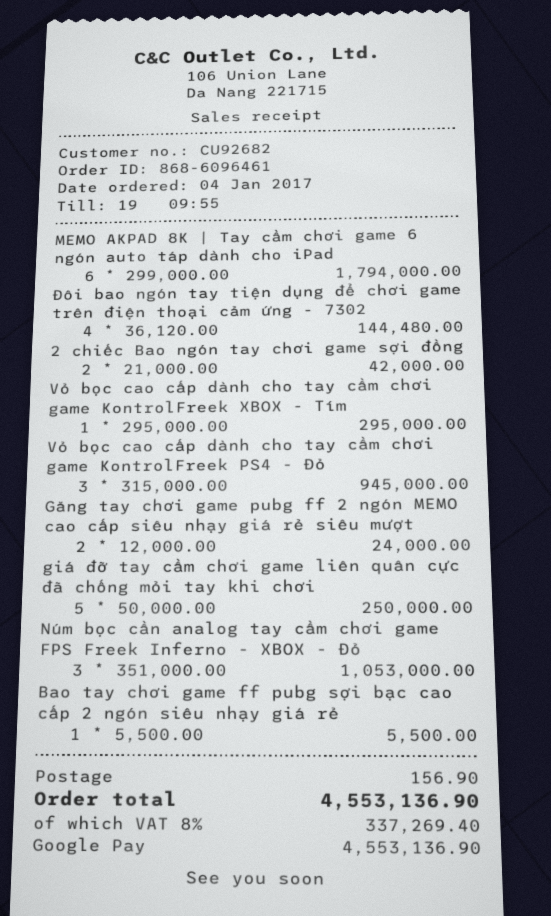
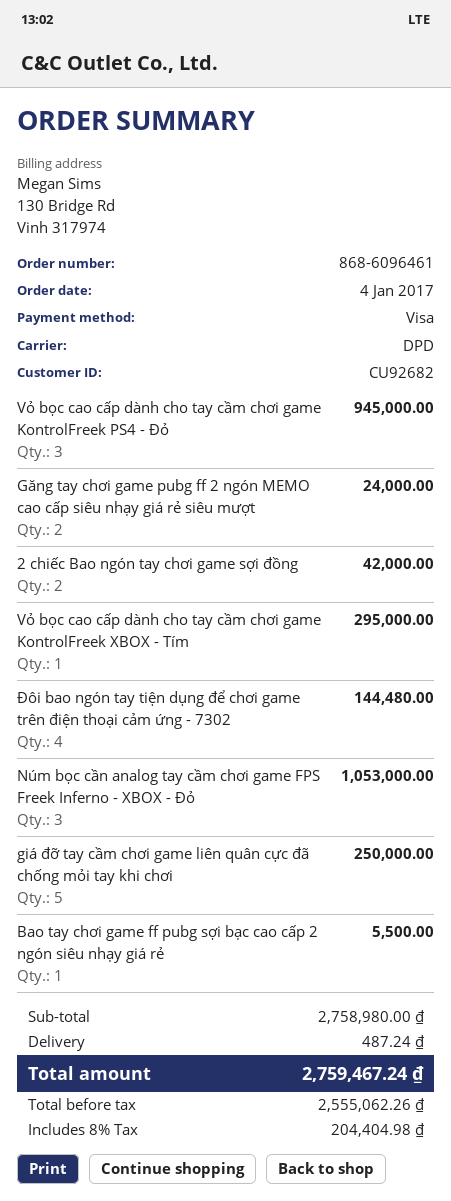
payment method: Google Pay -> Visa
MEMO AKPAD 8K | Tay cầm chơi game 6 ngón auto táp dành cho iPad: 6 for 1794000.00 -> none
shipping: 156.90 -> 487.24
tax: 8% = 337269.40 -> 8% = 204404.98
total: 4553136.90 -> 2759467.24

